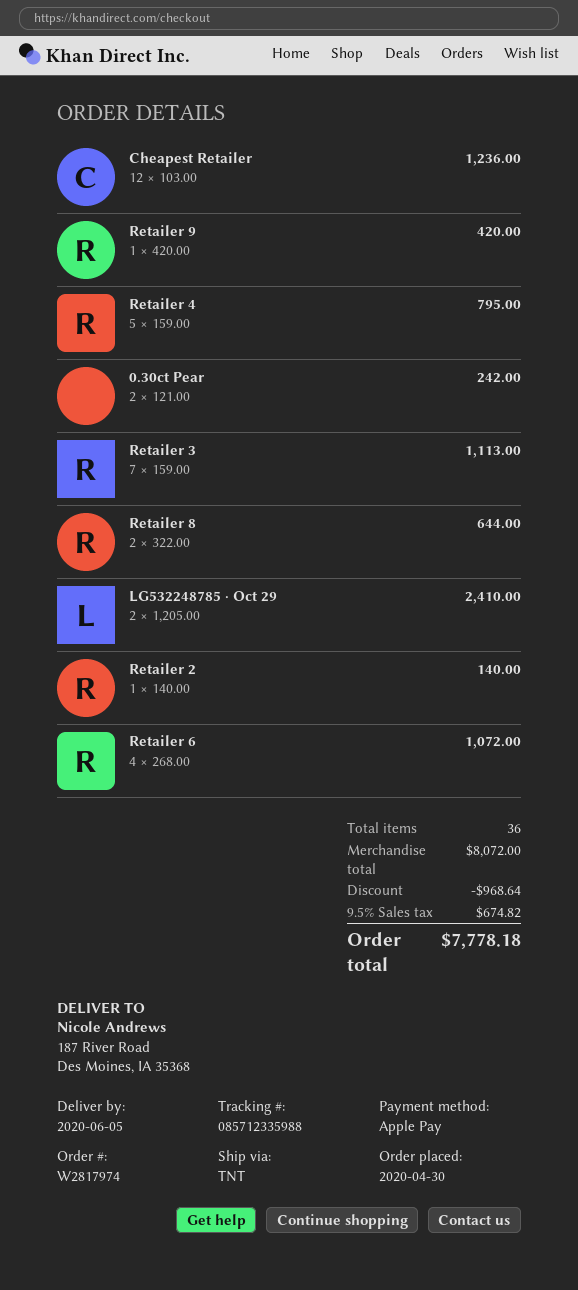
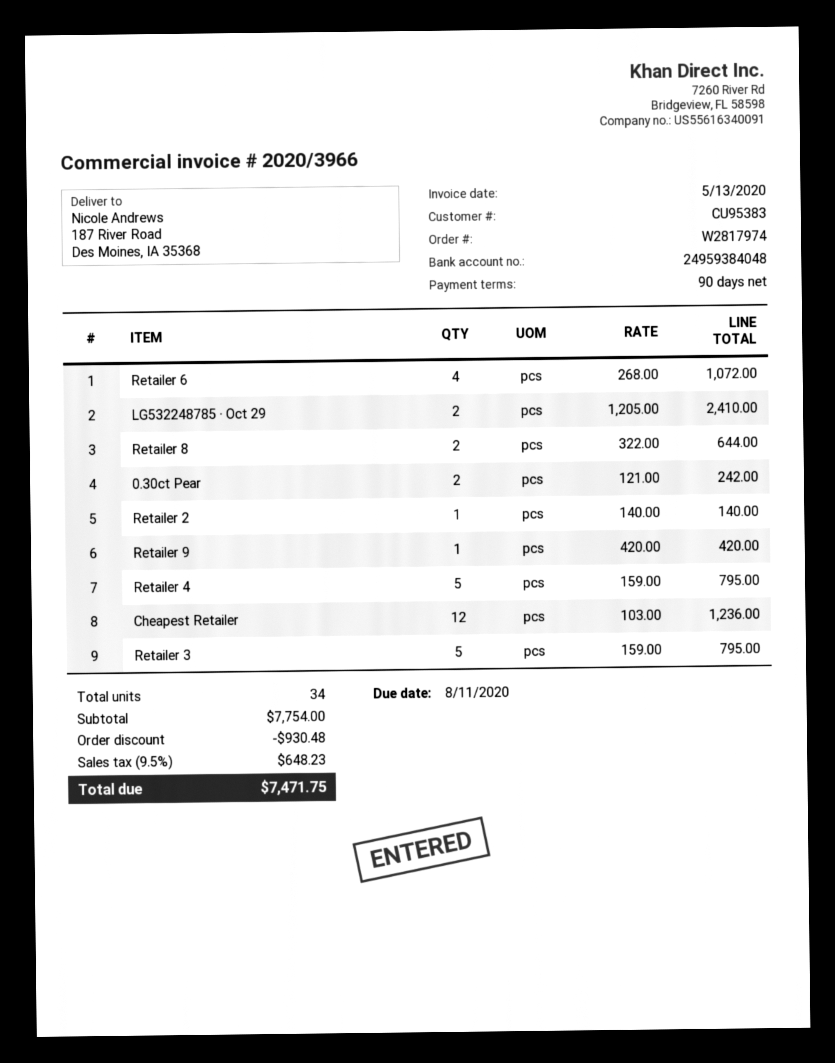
Retailer 3: 7 x 159.00 = 1113.00 -> 5 x 159.00 = 795.00
total quantity: 36 -> 34
subtotal: 8072.00 -> 7754.00
discount: 968.64 -> 930.48
tax: 9.5% = 674.82 -> 9.5% = 648.23
total: 7778.18 -> 7471.75

